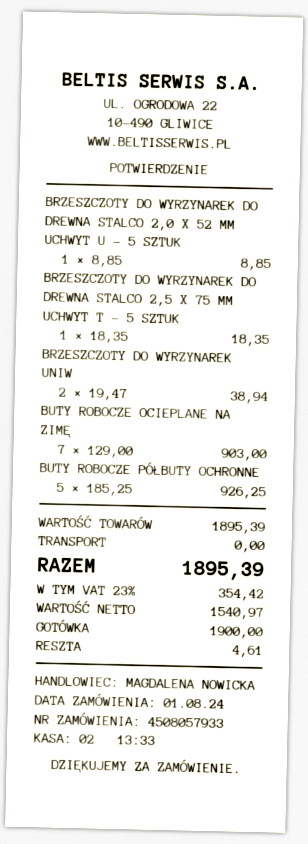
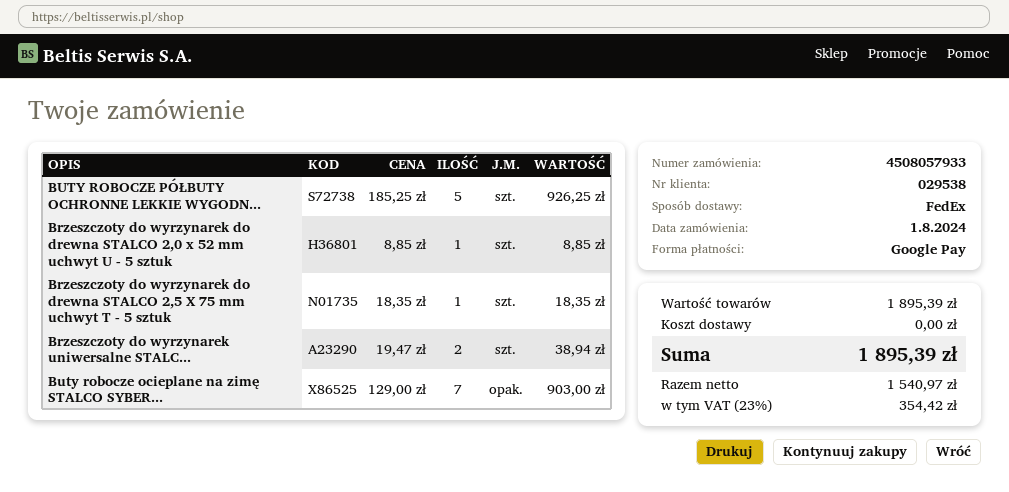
payment method: cash -> Google Pay

